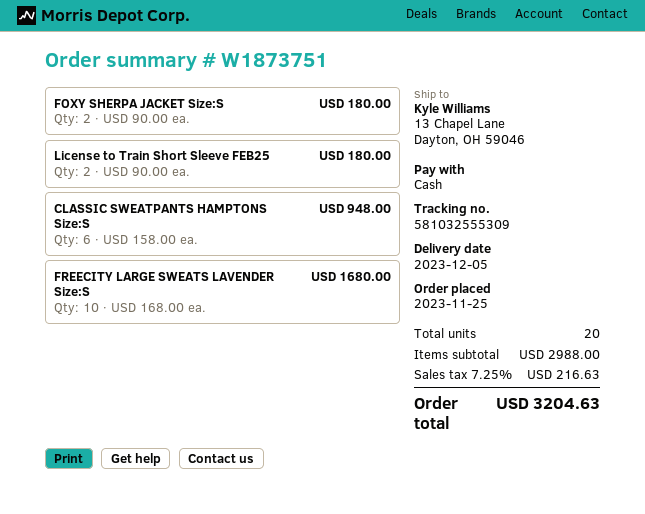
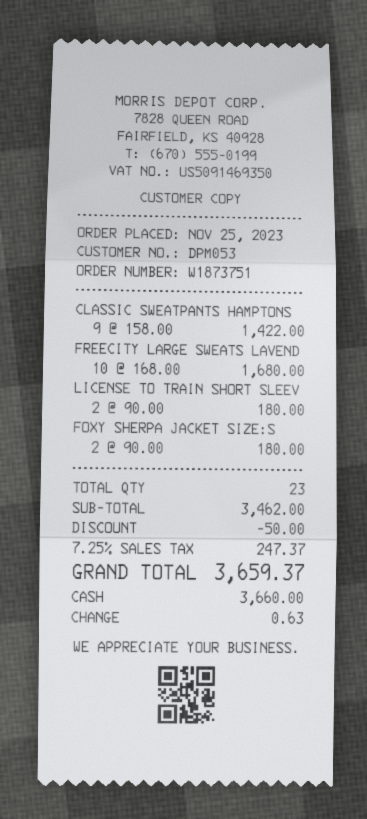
CLASSIC SWEATPANTS HAMPTONS Size:S: 6 x 158.00 = 948.00 -> 9 x 158.00 = 1422.00
total quantity: 20 -> 23
subtotal: 2988.00 -> 3462.00
discount: none -> 50.00
tax: 7.25% = 216.63 -> 7.25% = 247.37
total: 3204.63 -> 3659.37

